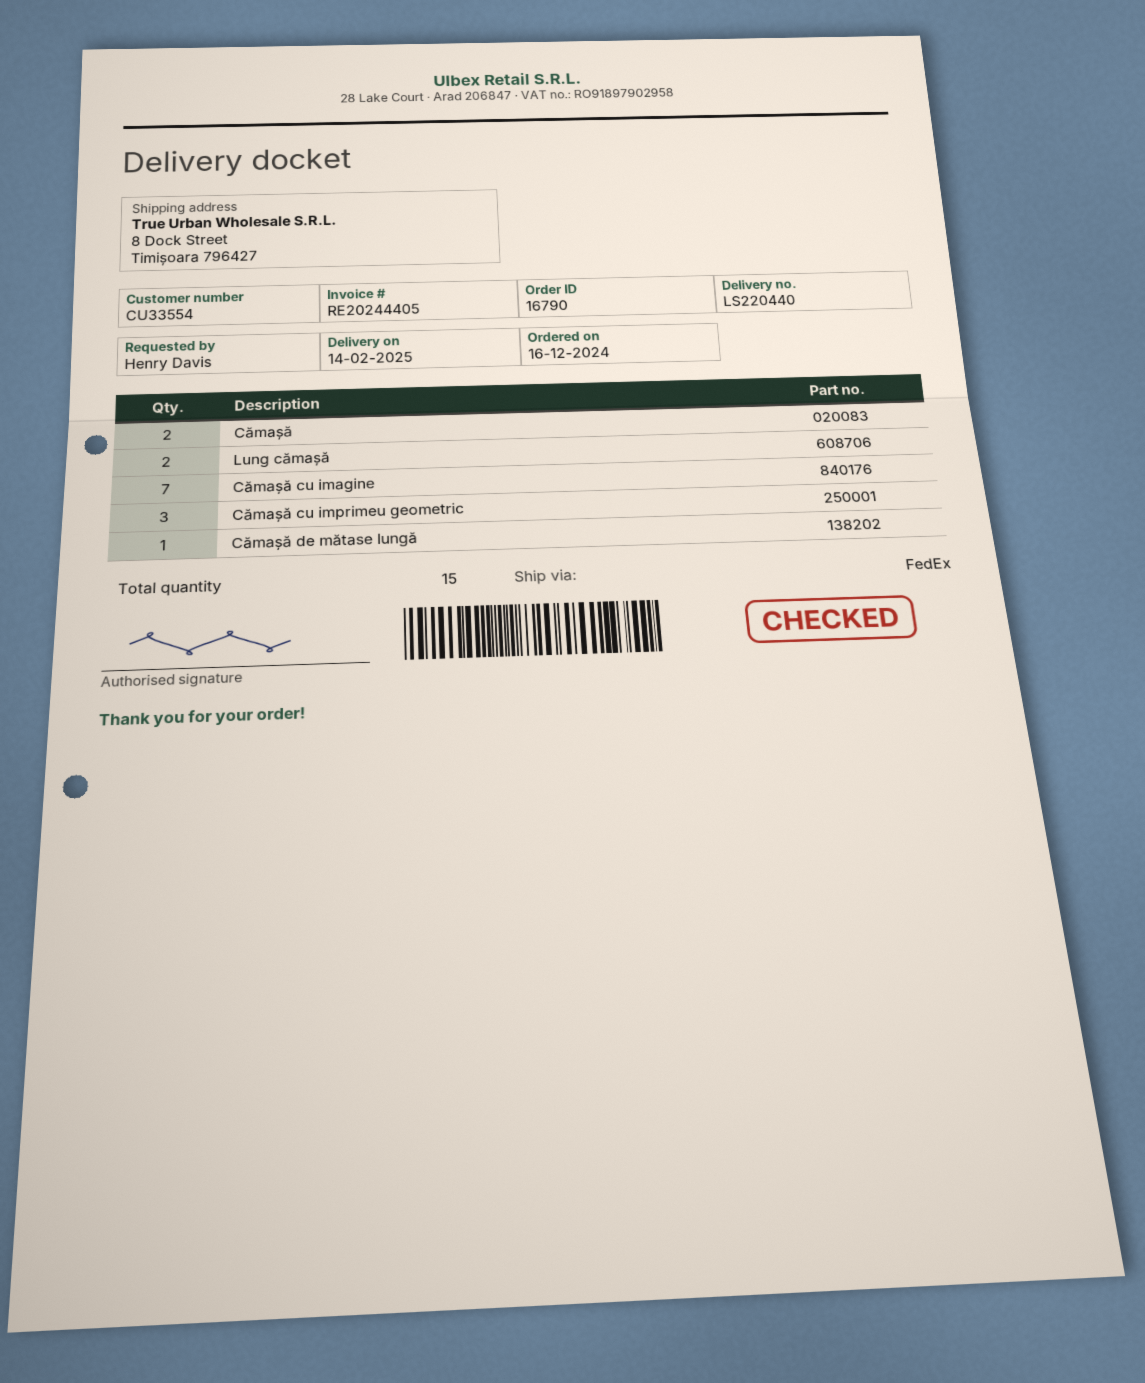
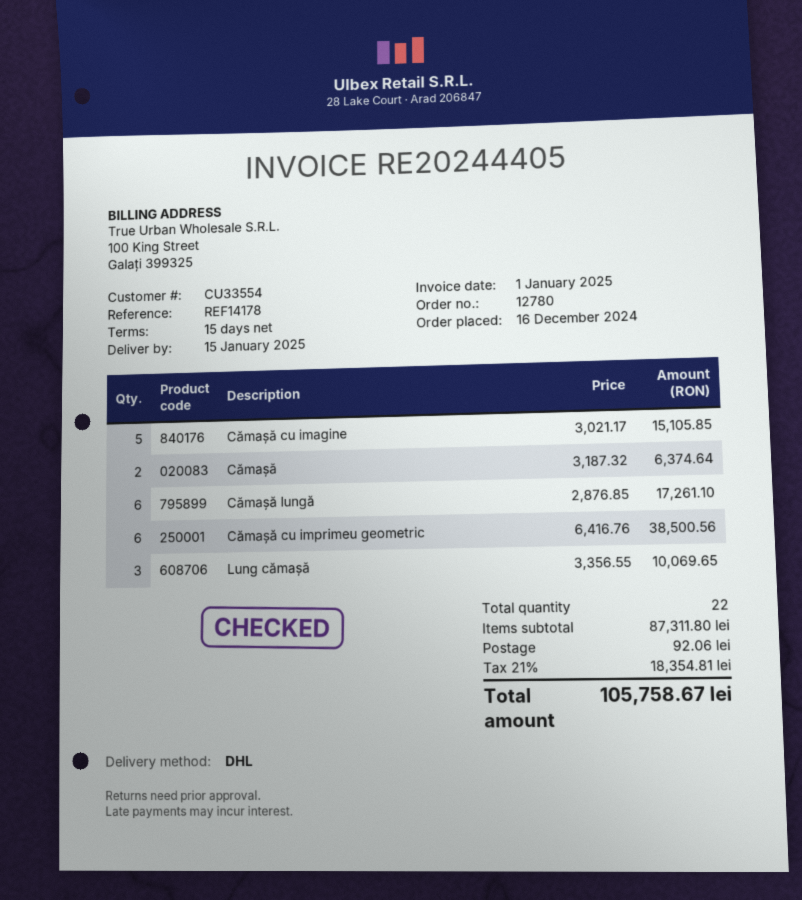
order number: 16790 -> 12780
delivery date: 2025-02-14 -> 2025-01-15
shipping method: FedEx -> DHL
Lung cămașă: 2 -> 3
Cămașă cu imagine: 7 -> 5
Cămașă cu imprimeu geometric: 3 -> 6
Cămașă de mătase lungă: 1 -> none
Cămașă lungă: none -> 6
total quantity: 15 -> 22

